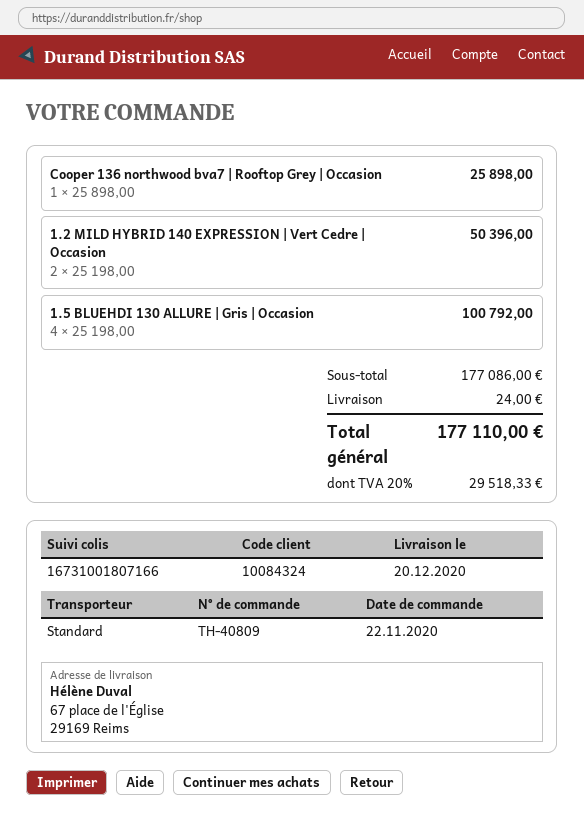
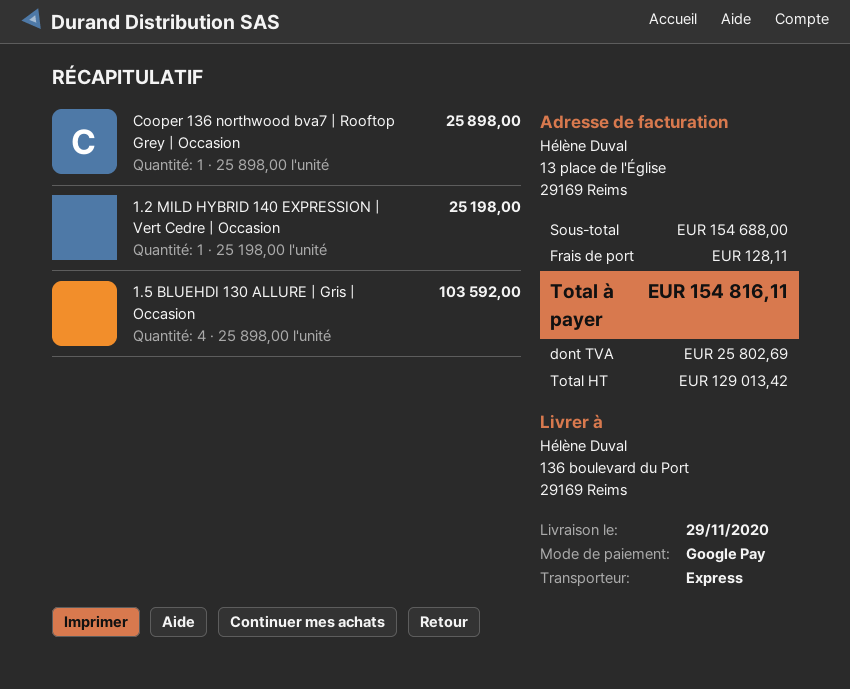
delivery date: 2020-12-20 -> 2020-11-29
shipping method: standard -> express
ship to: 67 place de l'Église, 29169 Reims -> 136 boulevard du Port, 29169 Reims
1.2 MILD HYBRID 140 EXPRESSION | Vert Cedre | Occasion: 2 x 25198.00 = 50396.00 -> 1 x 25198.00 = 25198.00
1.5 BLUEHDI 130 ALLURE | Gris | Occasion: 4 x 25198.00 = 100792.00 -> 4 x 25898.00 = 103592.00
subtotal: 177086.00 -> 154688.00
shipping: 24.00 -> 128.11
tax: 29518.33 -> 25802.69
total: 177110.00 -> 154816.11

